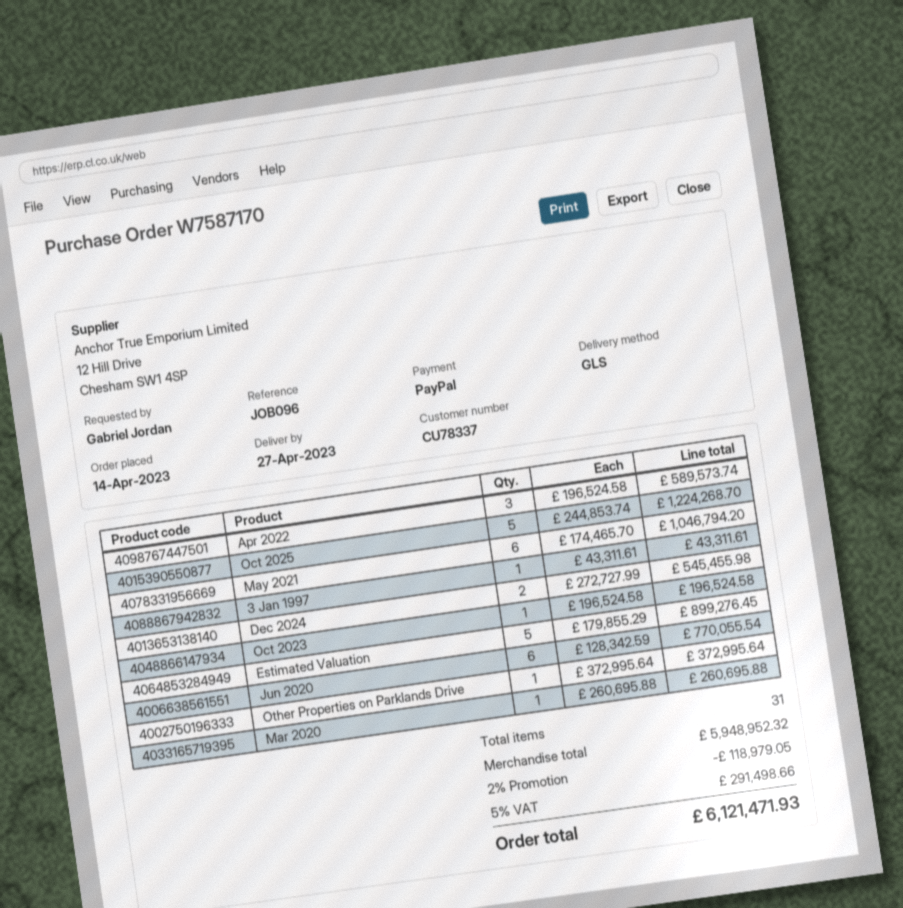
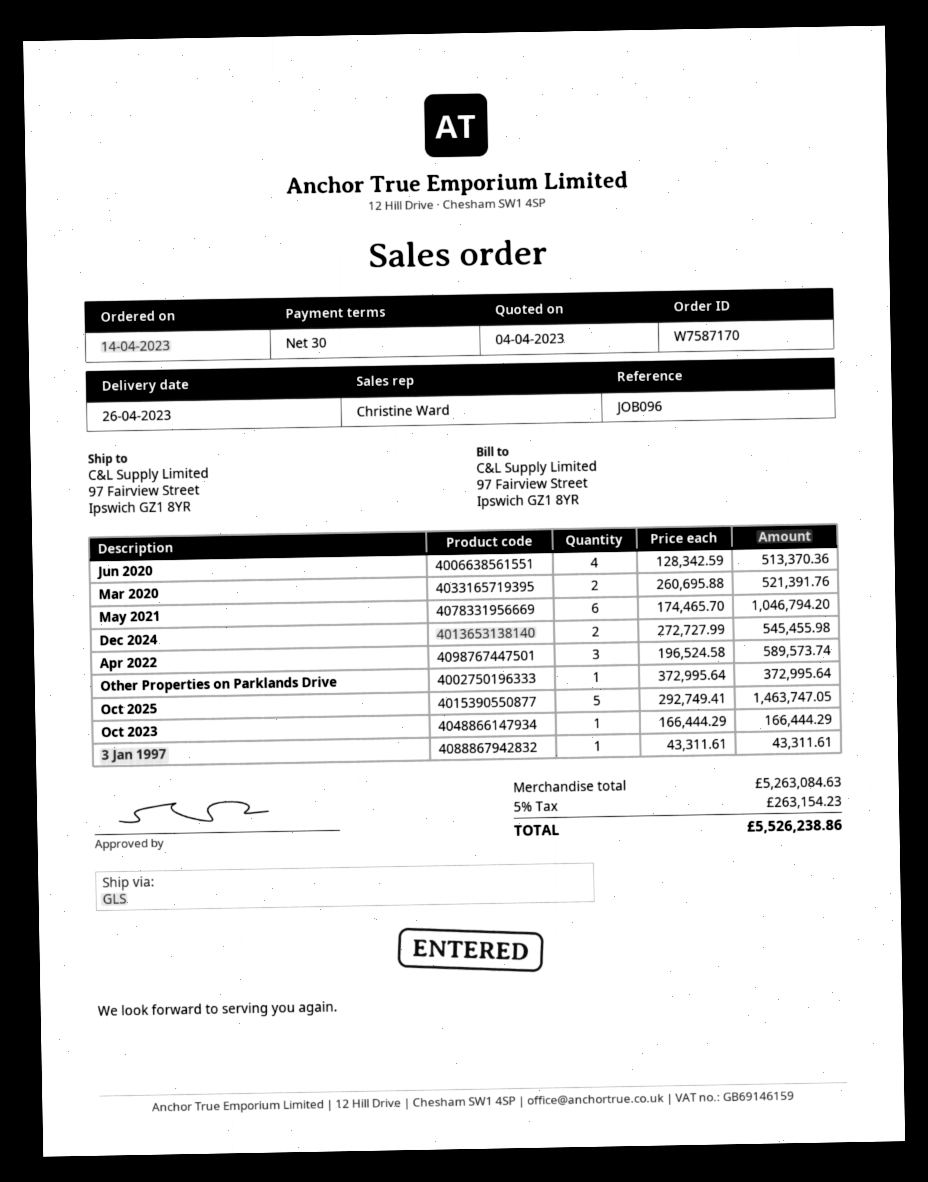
delivery date: 2023-04-27 -> 2023-04-26
Oct 2025: 5 x 244853.74 = 1224268.70 -> 5 x 292749.41 = 1463747.05
Oct 2023: 1 x 196524.58 = 196524.58 -> 1 x 166444.29 = 166444.29
Estimated Valuation: 5 x 179855.29 = 899276.45 -> none
Jun 2020: 6 x 128342.59 = 770055.54 -> 4 x 128342.59 = 513370.36
Mar 2020: 1 x 260695.88 = 260695.88 -> 2 x 260695.88 = 521391.76
subtotal: 5948952.32 -> 5263084.63
discount: 2% = 118979.05 -> none
tax: 5% = 291498.66 -> 5% = 263154.23
total: 6121471.93 -> 5526238.86

